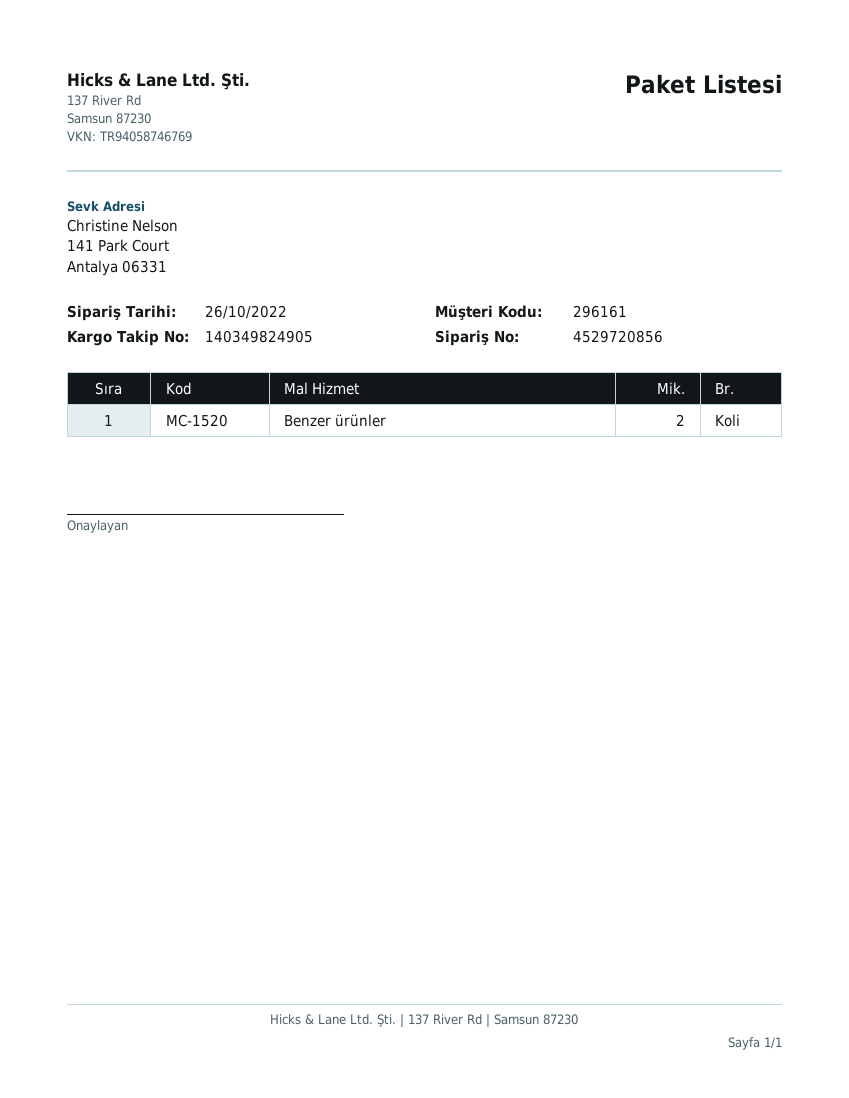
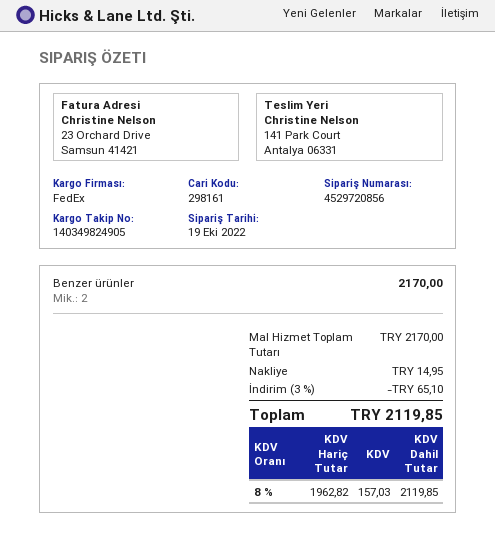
order date: 2022-10-26 -> 2022-10-19
customer number: 296161 -> 298161

